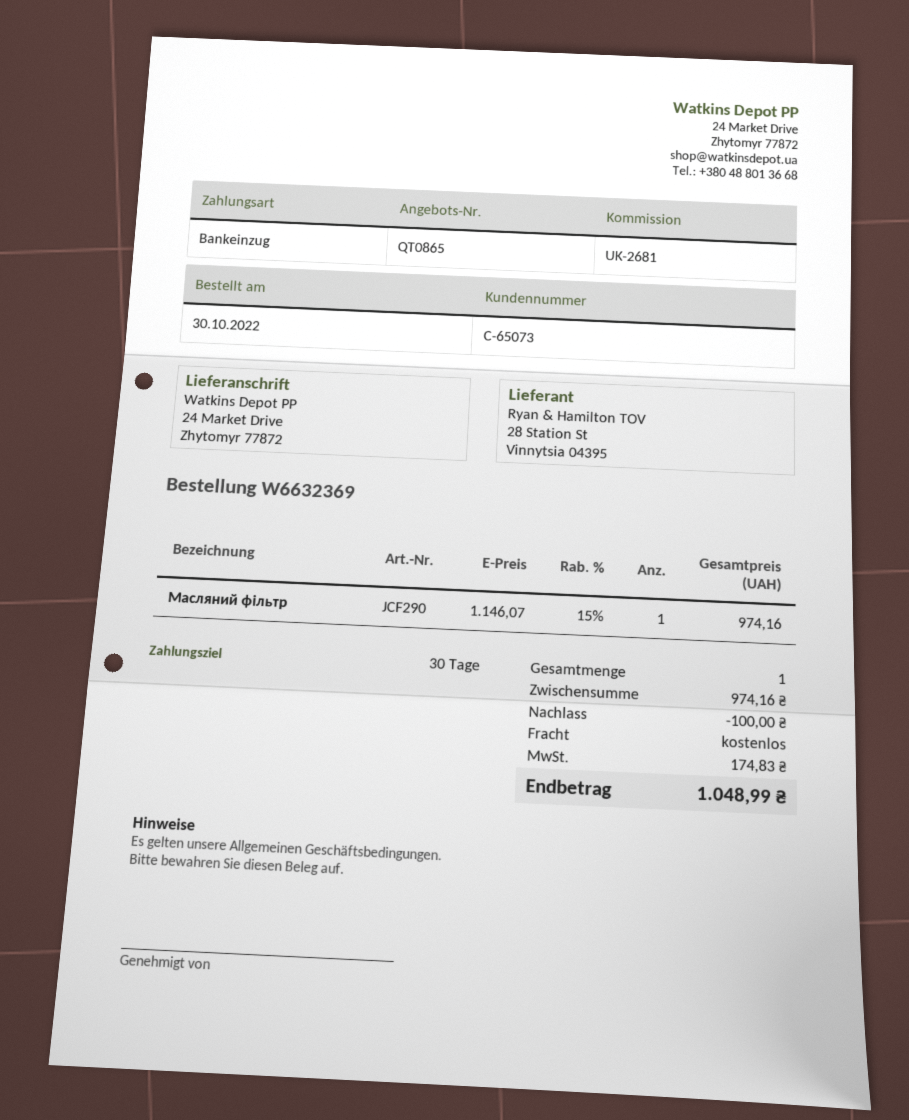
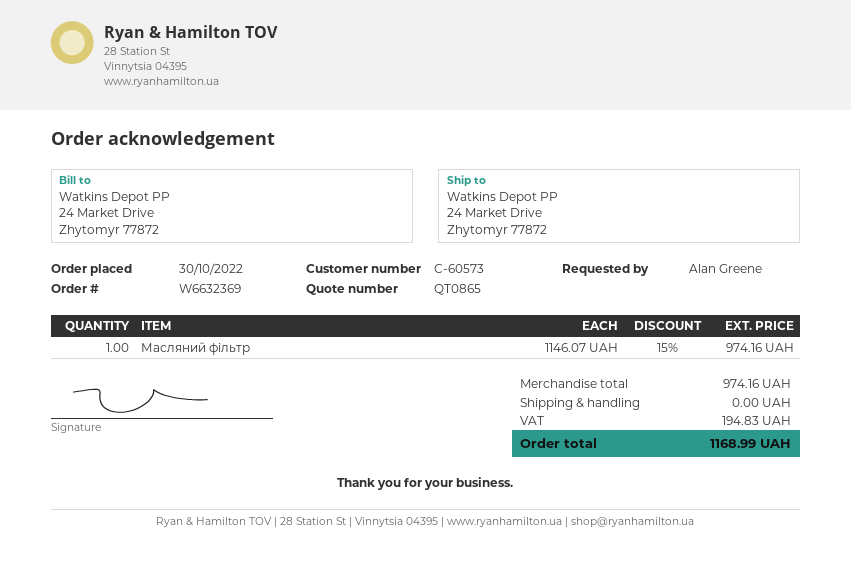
customer number: C-65073 -> C-60573
discount: 100.00 -> none
tax: 174.83 -> 194.83
total: 1048.99 -> 1168.99

